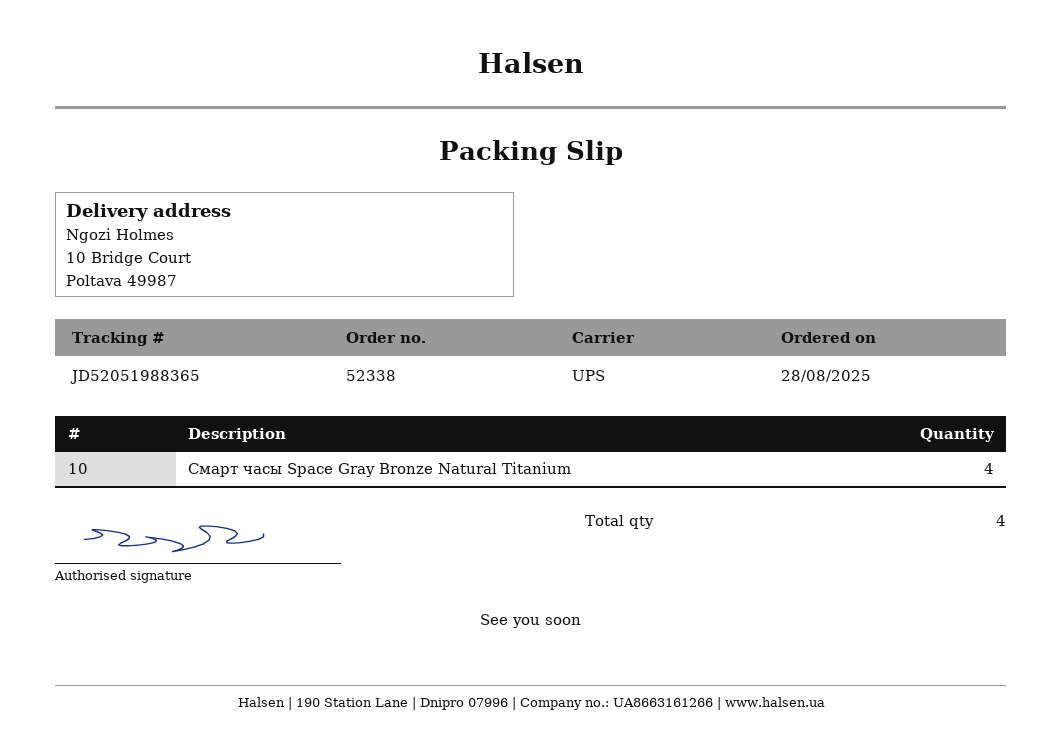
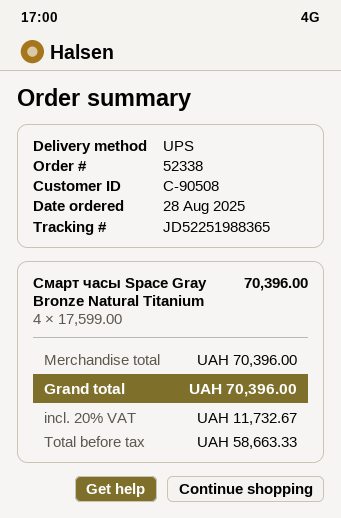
tracking number: JD52051988365 -> JD52251988365

